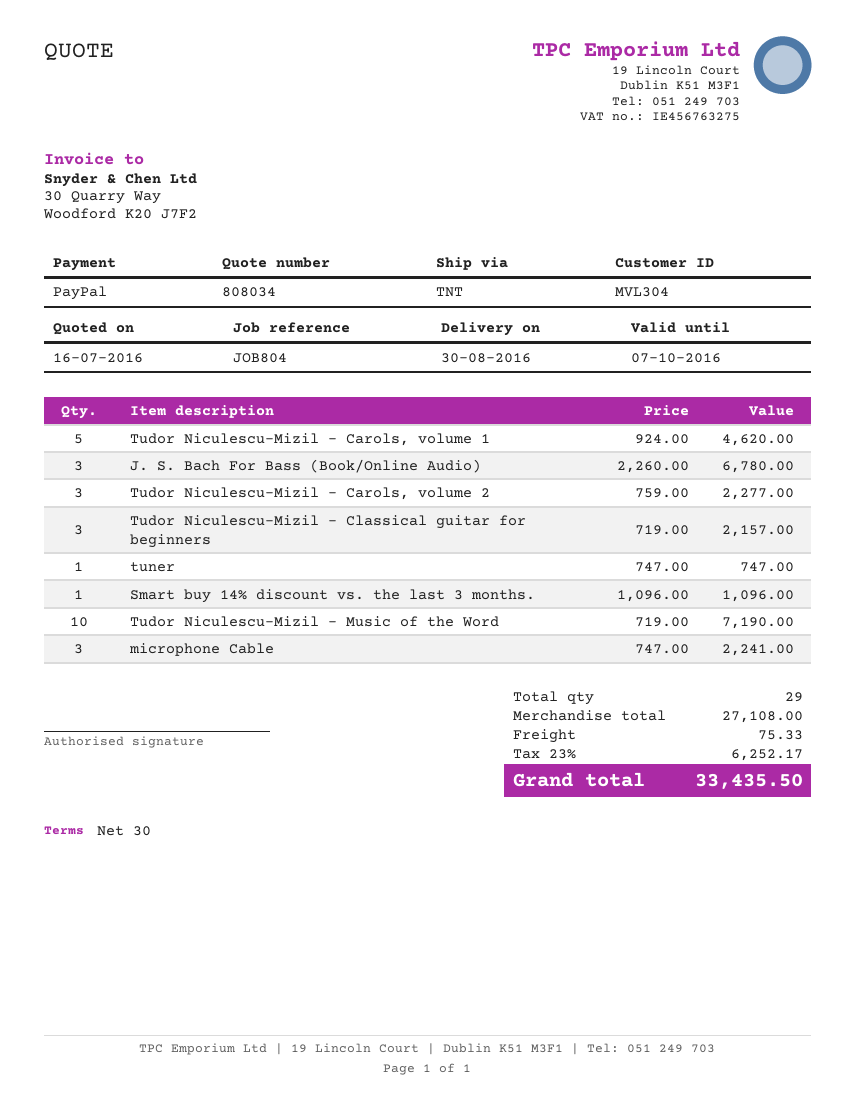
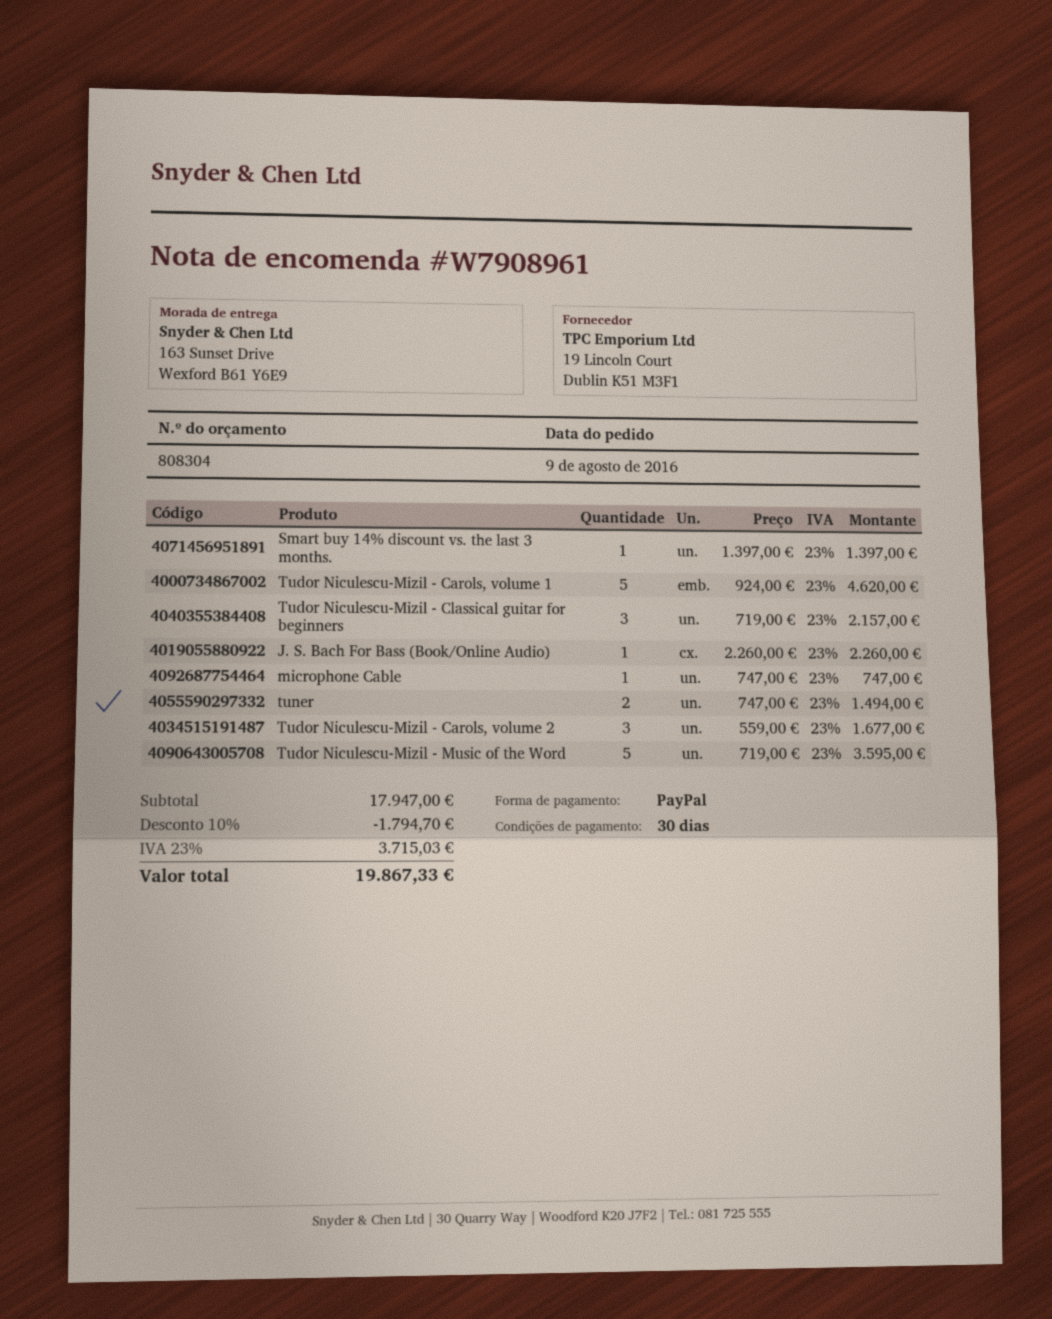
quote number: 808034 -> 808304
J. S. Bach For Bass (Book/Online Audio): 3 x 2260.00 = 6780.00 -> 1 x 2260.00 = 2260.00
Tudor Niculescu-Mizil - Carols, volume 2: 3 x 759.00 = 2277.00 -> 3 x 559.00 = 1677.00
tuner: 1 x 747.00 = 747.00 -> 2 x 747.00 = 1494.00
Smart buy 14% discount vs. the last 3 months.: 1 x 1096.00 = 1096.00 -> 1 x 1397.00 = 1397.00
Tudor Niculescu-Mizil - Music of the Word: 10 x 719.00 = 7190.00 -> 5 x 719.00 = 3595.00
microphone Cable: 3 x 747.00 = 2241.00 -> 1 x 747.00 = 747.00
subtotal: 27108.00 -> 17947.00
discount: none -> 10% = 1794.70
shipping: 75.33 -> none
tax: 23% = 6252.17 -> 23% = 3715.03
total: 33435.50 -> 19867.33

